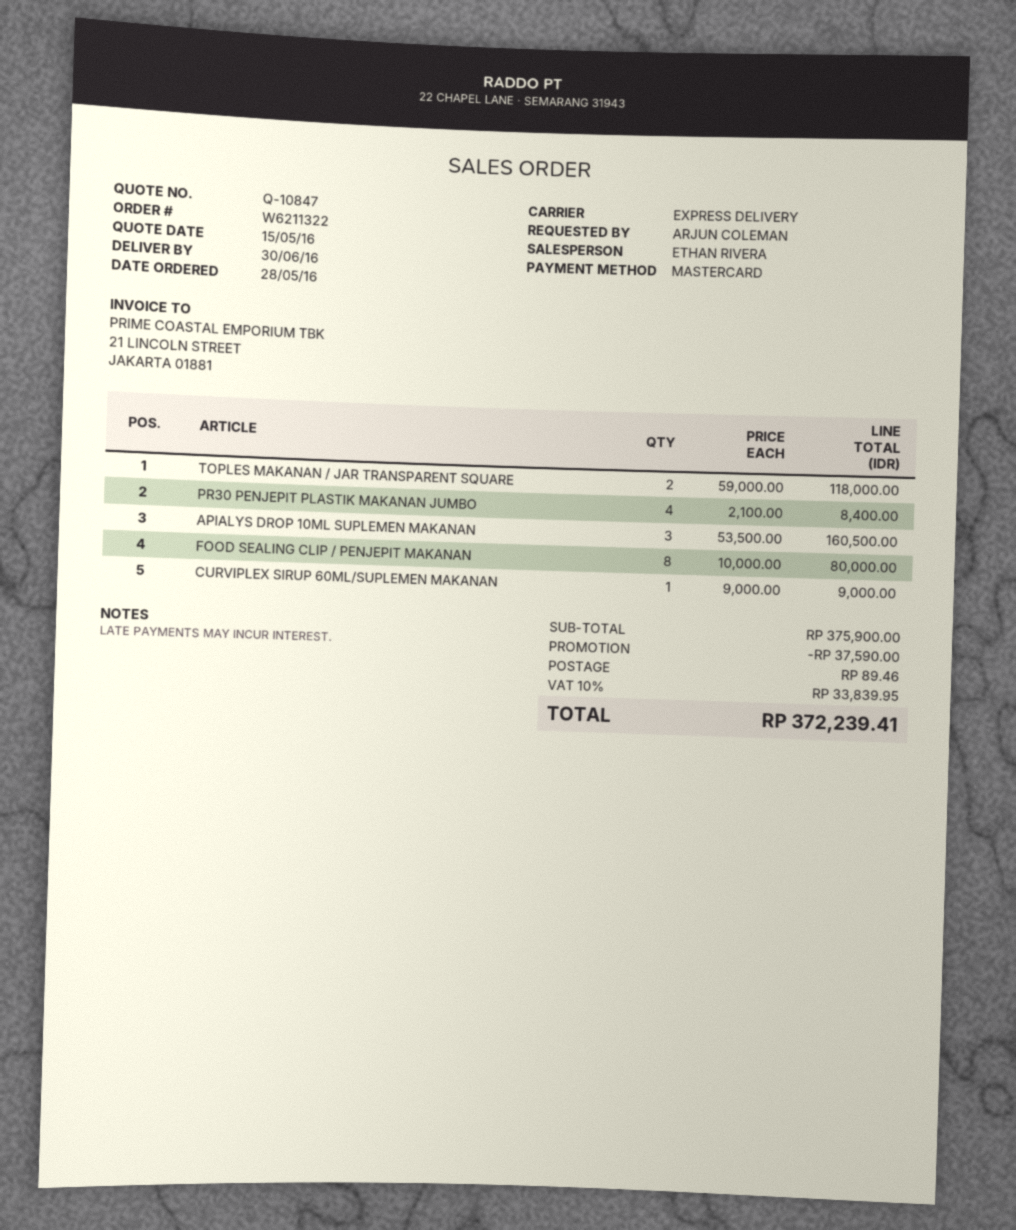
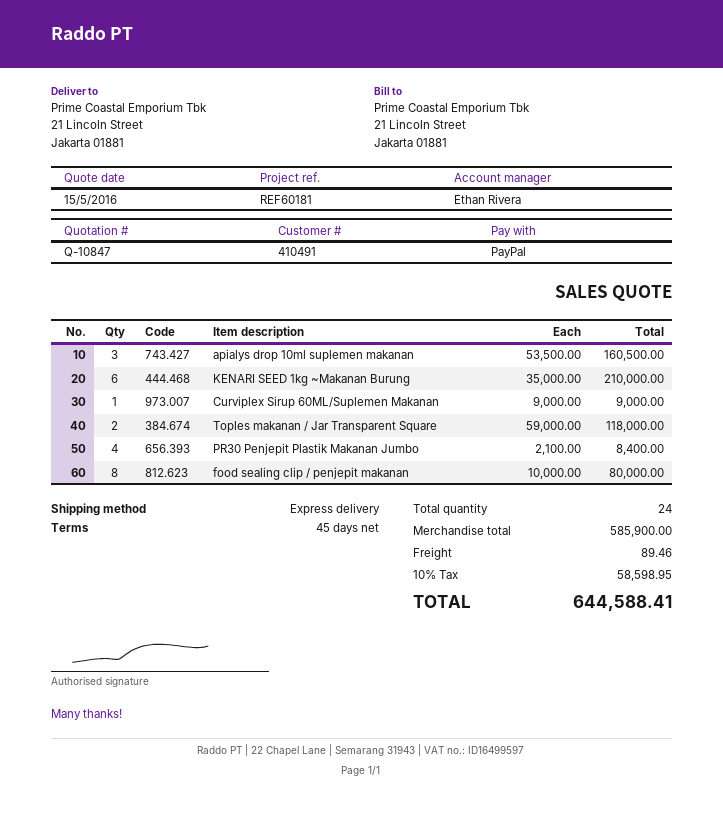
payment method: Mastercard -> PayPal
KENARI SEED 1kg ~Makanan Burung: none -> 6 x 35000.00 = 210000.00
subtotal: 375900.00 -> 585900.00
discount: 37590.00 -> none
tax: 10% = 33839.95 -> 10% = 58598.95
total: 372239.41 -> 644588.41

